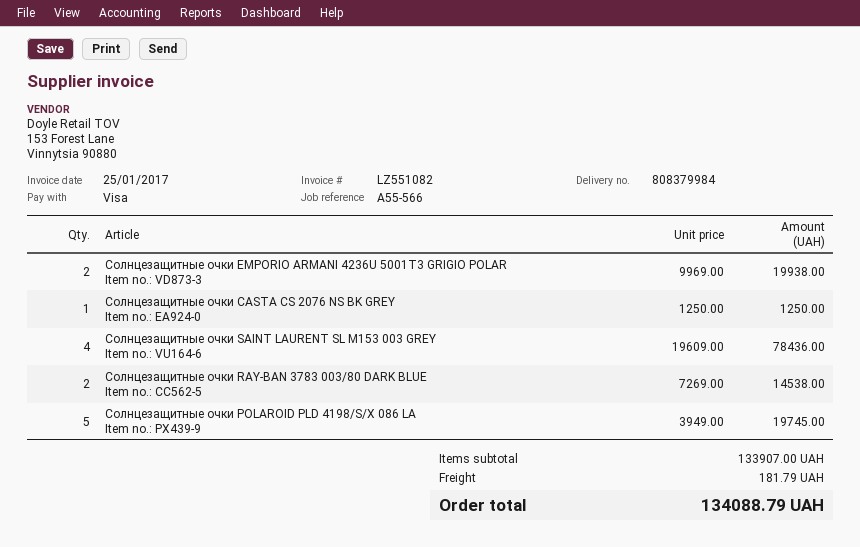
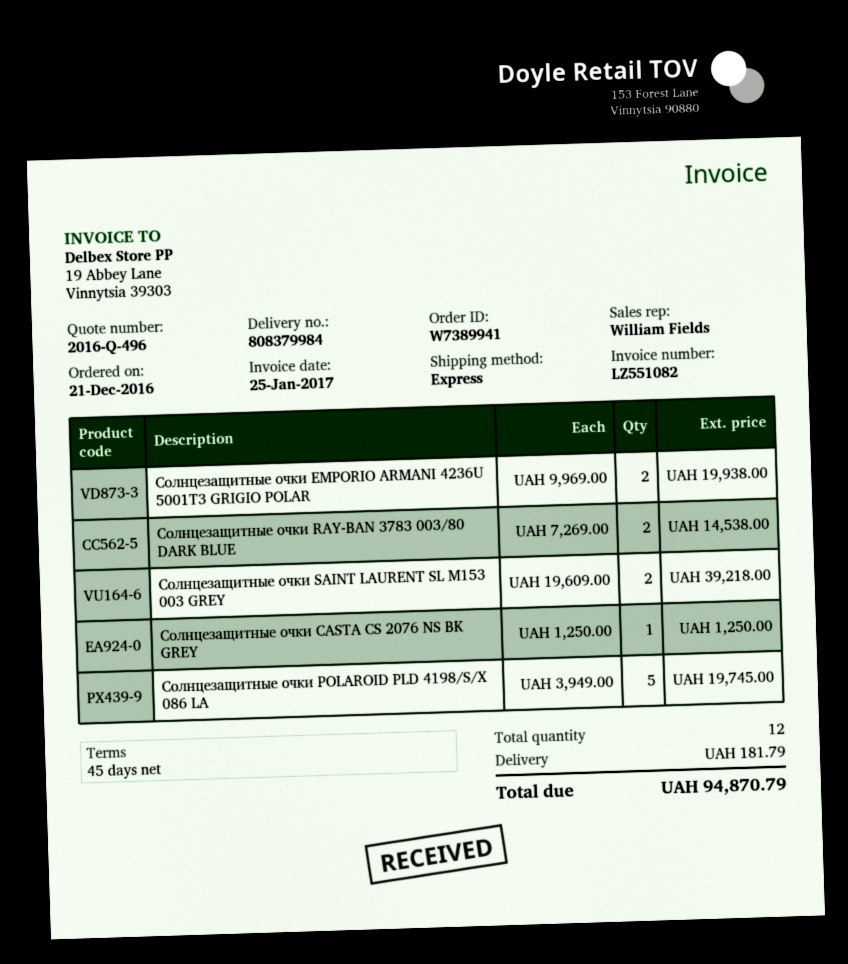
Солнцезащитные очки SAINT LAURENT SL M153 003 GREY: 4 x 19609.00 = 78436.00 -> 2 x 19609.00 = 39218.00
total: 134088.79 -> 94870.79

